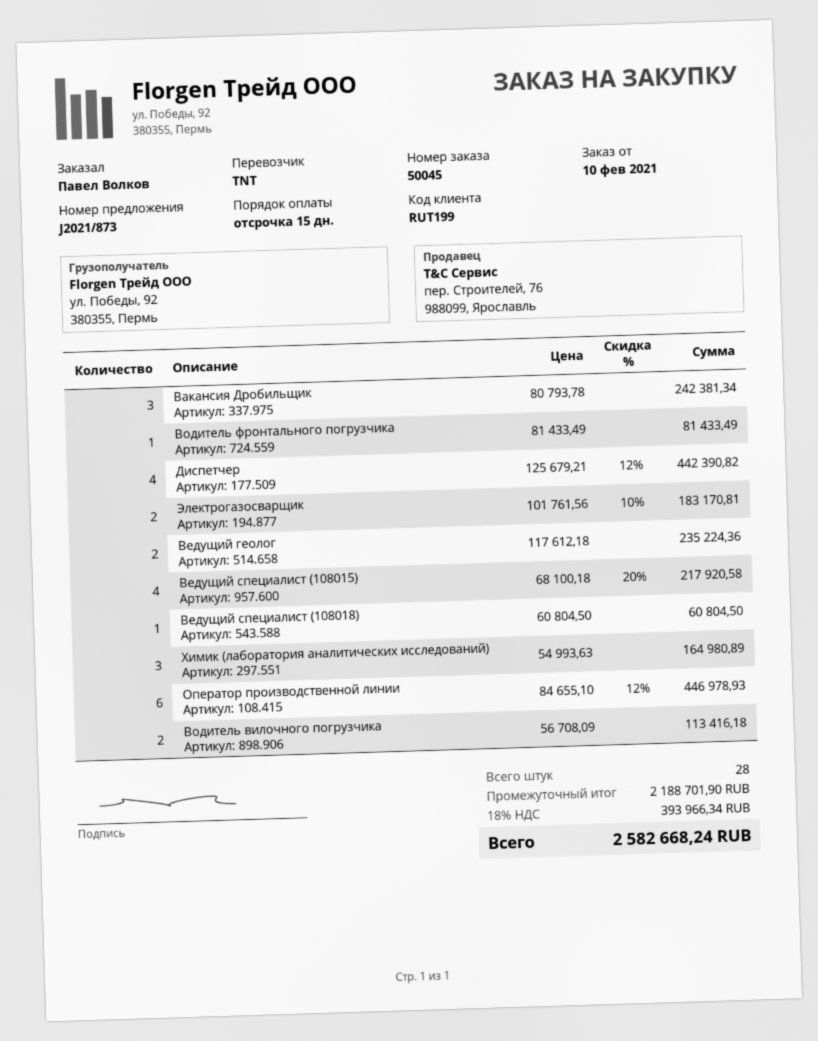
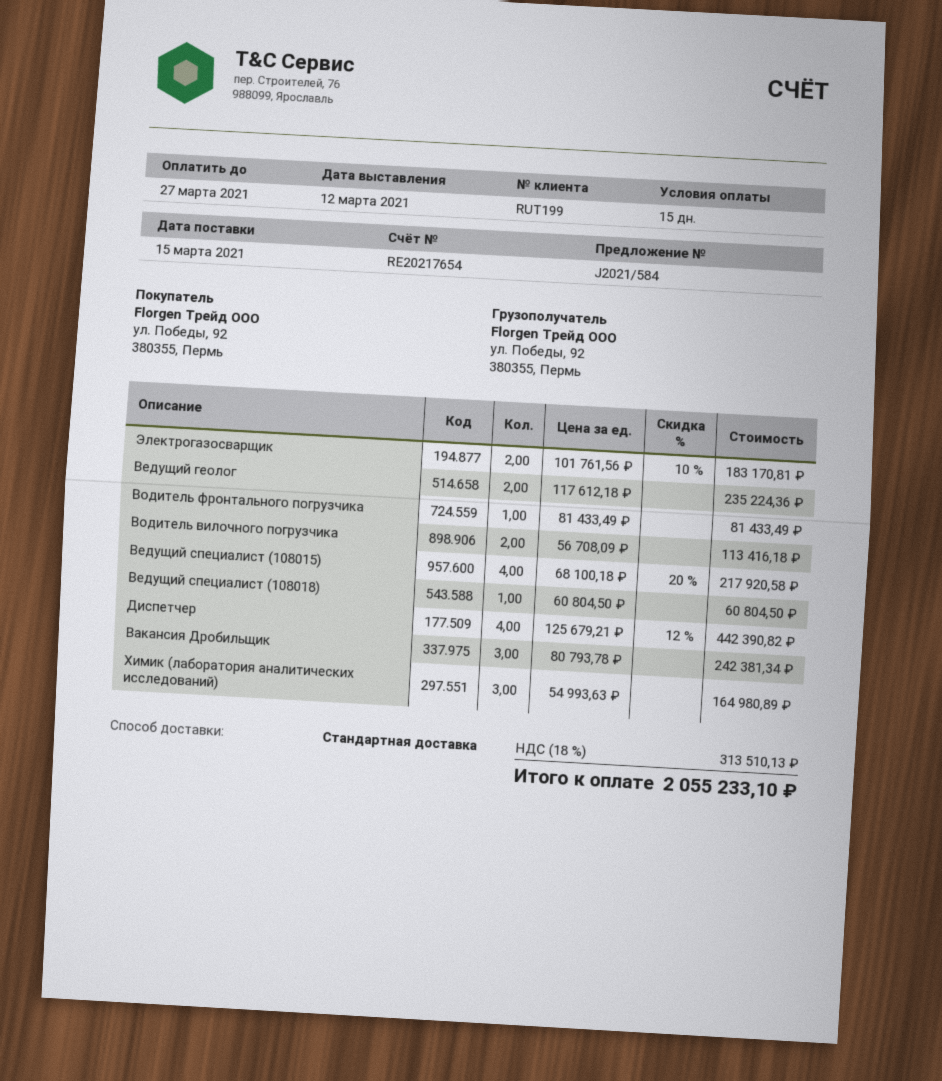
quote number: J2021/873 -> J2021/584
shipping method: TNT -> standard
Оператор производственной линии: 6 x 84655.10 - 12% = 446978.93 -> none
tax: 18% = 393966.34 -> 18% = 313510.13
total: 2582668.24 -> 2055233.10

